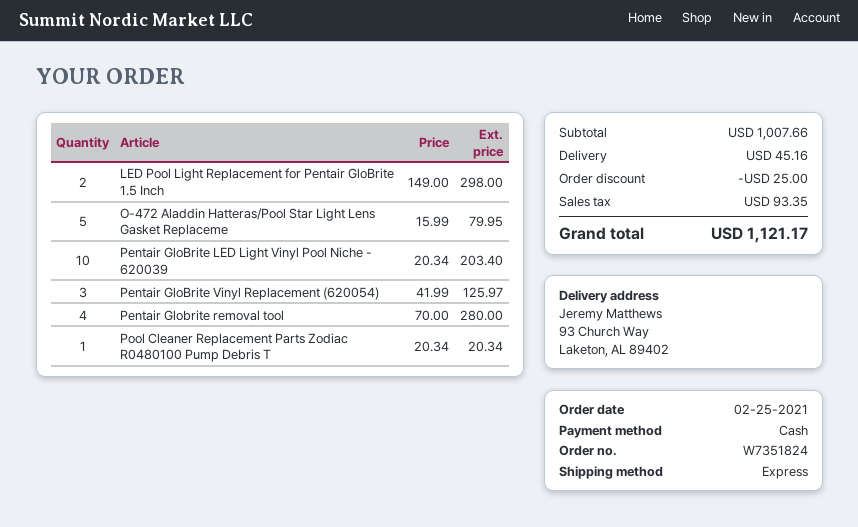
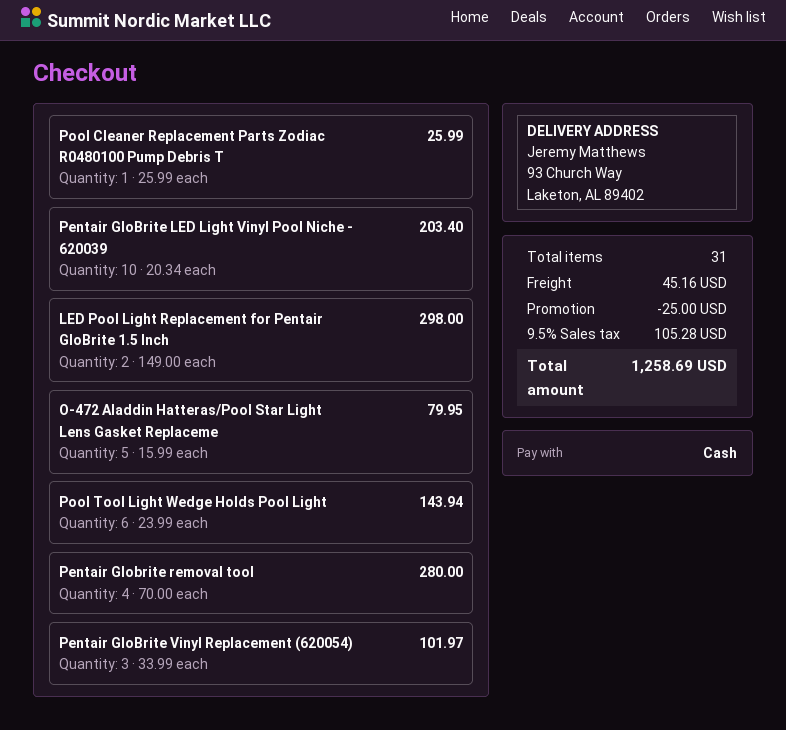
Pentair GloBrite Vinyl Replacement (620054): 3 x 41.99 = 125.97 -> 3 x 33.99 = 101.97
Pool Cleaner Replacement Parts Zodiac R0480100 Pump Debris T: 1 x 20.34 = 20.34 -> 1 x 25.99 = 25.99
Pool Tool Light Wedge Holds Pool Light: none -> 6 x 23.99 = 143.94
tax: 93.35 -> 105.28
total: 1121.17 -> 1258.69

